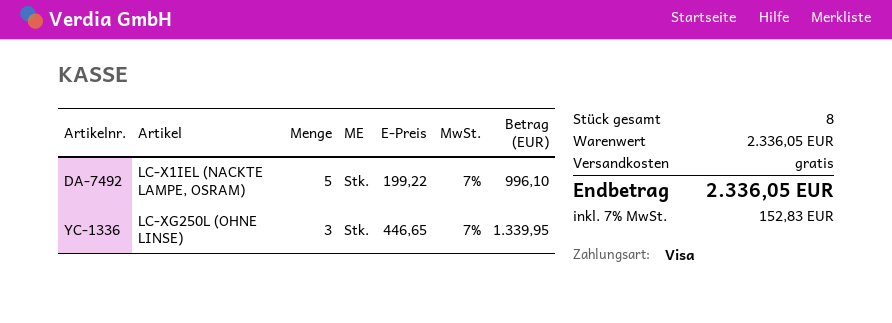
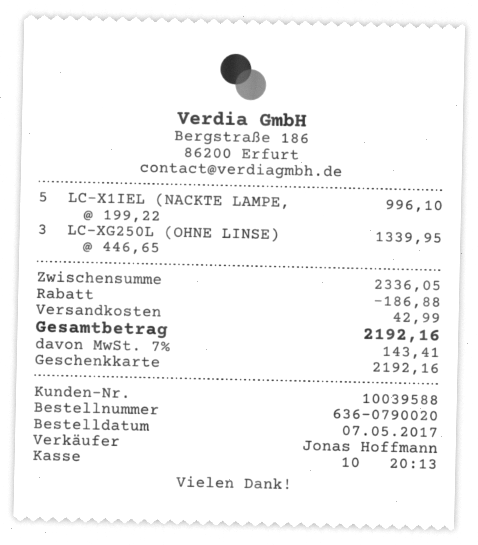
payment method: Visa -> gift card
discount: none -> 186.88
shipping: 0.00 -> 42.99
tax: 7% = 152.83 -> 7% = 143.41
total: 2336.05 -> 2192.16

